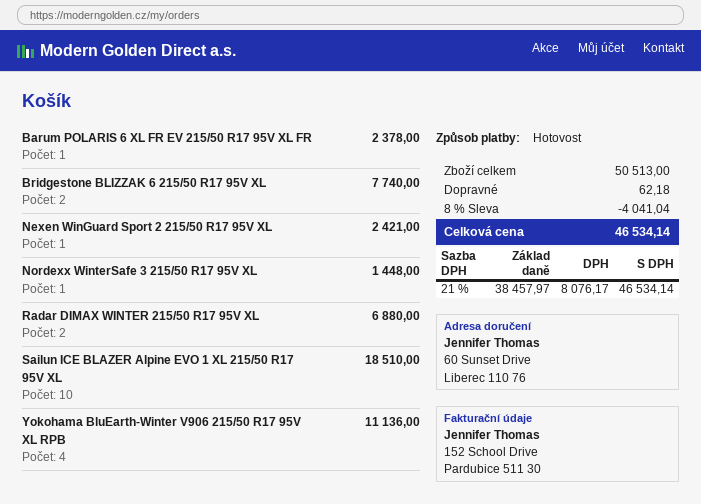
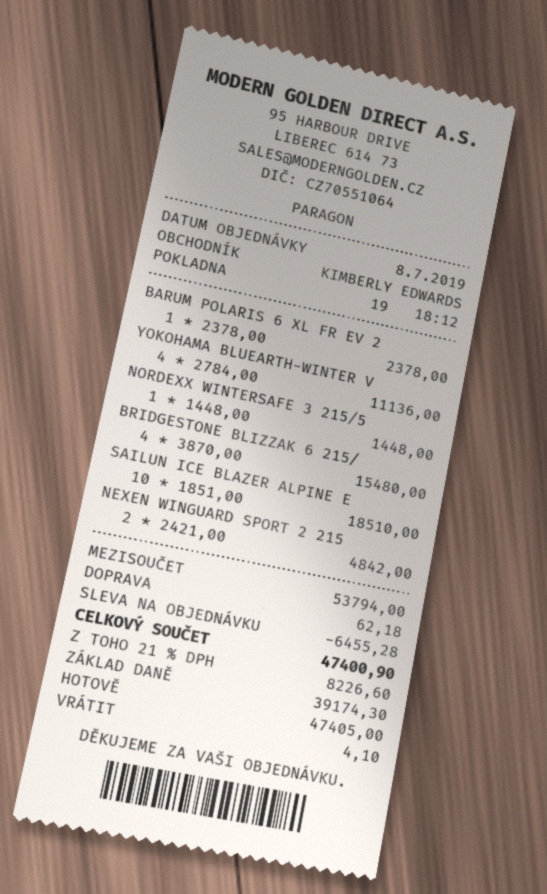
Bridgestone BLIZZAK 6 215/50 R17 95V XL: 2 for 7740.00 -> 4 for 15480.00
Nexen WinGuard Sport 2 215/50 R17 95V XL: 1 for 2421.00 -> 2 for 4842.00
Radar DIMAX WINTER 215/50 R17 95V XL: 2 for 6880.00 -> none
subtotal: 50513.00 -> 53794.00
discount: 4041.04 -> 6455.28
net: 38457.97 -> 39174.30
tax: 21% = 8076.17 -> 21% = 8226.60
total: 46534.14 -> 47400.90

